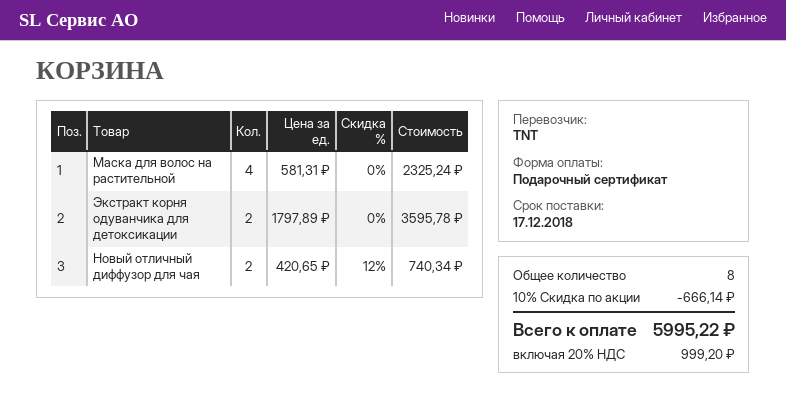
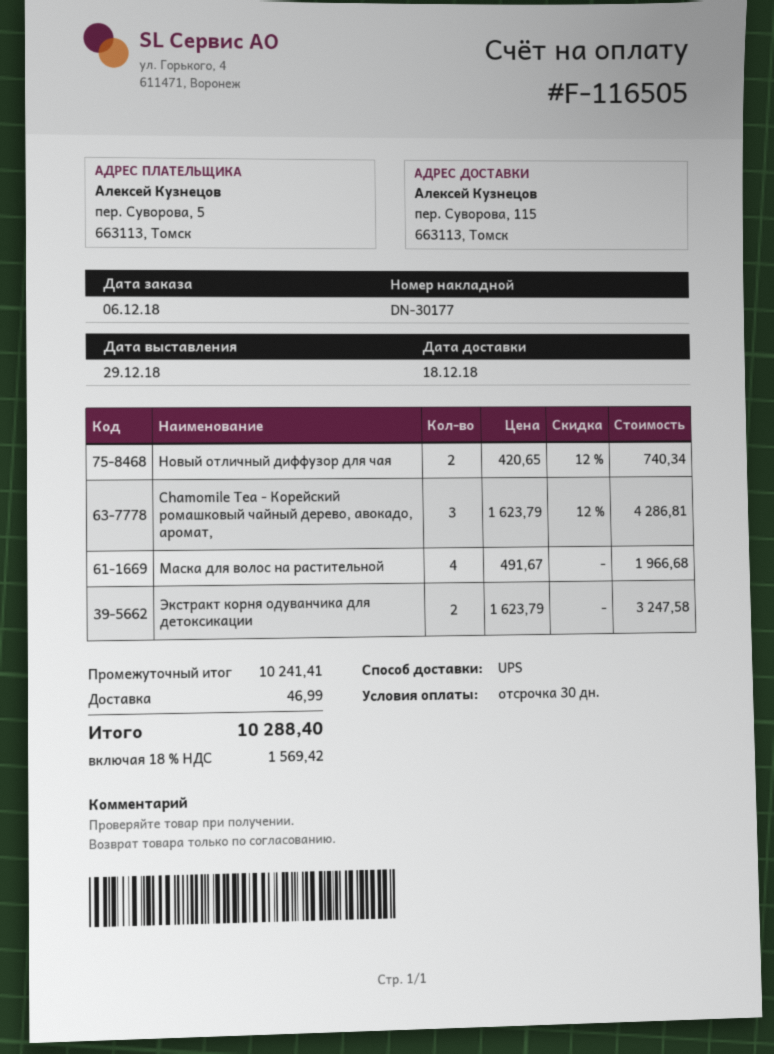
delivery date: 2018-12-17 -> 2018-12-18
shipping method: TNT -> UPS
Маска для волос на растительной: 4 x 581.31 = 2325.24 -> 4 x 491.67 = 1966.68
Экстракт корня одуванчика для детоксикации: 2 x 1797.89 = 3595.78 -> 2 x 1623.79 = 3247.58
Chamomile Tea - Корейский ромашковый чайный дерево, авокадо, аромат,: none -> 3 x 1623.79 - 12% = 4286.81
discount: 10% = 666.14 -> none
shipping: none -> 46.99
tax: 20% = 999.20 -> 18% = 1569.42
total: 5995.22 -> 10288.40

